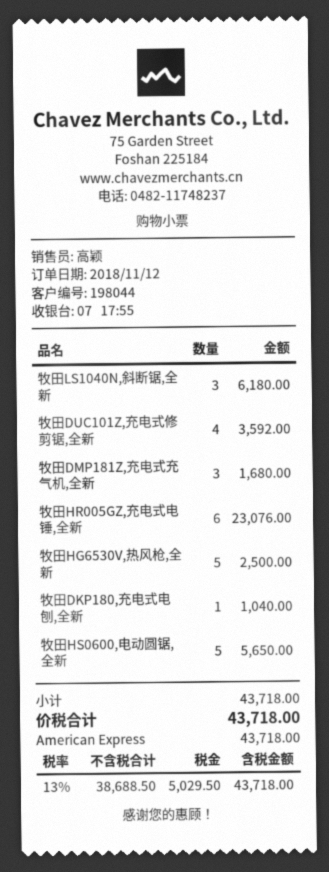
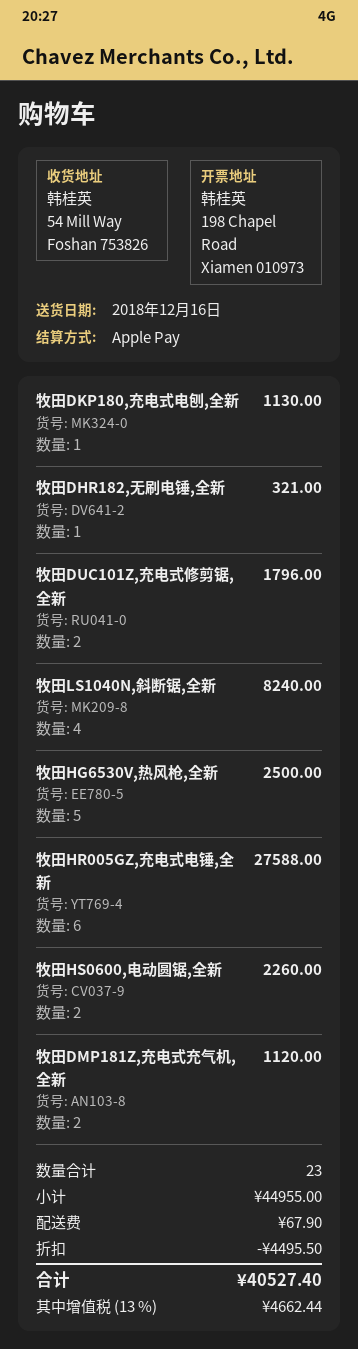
payment method: American Express -> Apple Pay
牧田LS1040N,斜断锯,全新: 3 for 6180.00 -> 4 for 8240.00
牧田DUC101Z,充电式修剪锯,全新: 4 for 3592.00 -> 2 for 1796.00
牧田DMP181Z,充电式充气机,全新: 3 for 1680.00 -> 2 for 1120.00
牧田HR005GZ,充电式电锤,全新: 6 for 23076.00 -> 6 for 27588.00
牧田DKP180,充电式电刨,全新: 1 for 1040.00 -> 1 for 1130.00
牧田HS0600,电动圆锯,全新: 5 for 5650.00 -> 2 for 2260.00
牧田DHR182,无刷电锤,全新: none -> 1 for 321.00
subtotal: 43718.00 -> 44955.00
discount: none -> 4495.50
shipping: none -> 67.90
tax: 13% = 5029.50 -> 13% = 4662.44
total: 43718.00 -> 40527.40

